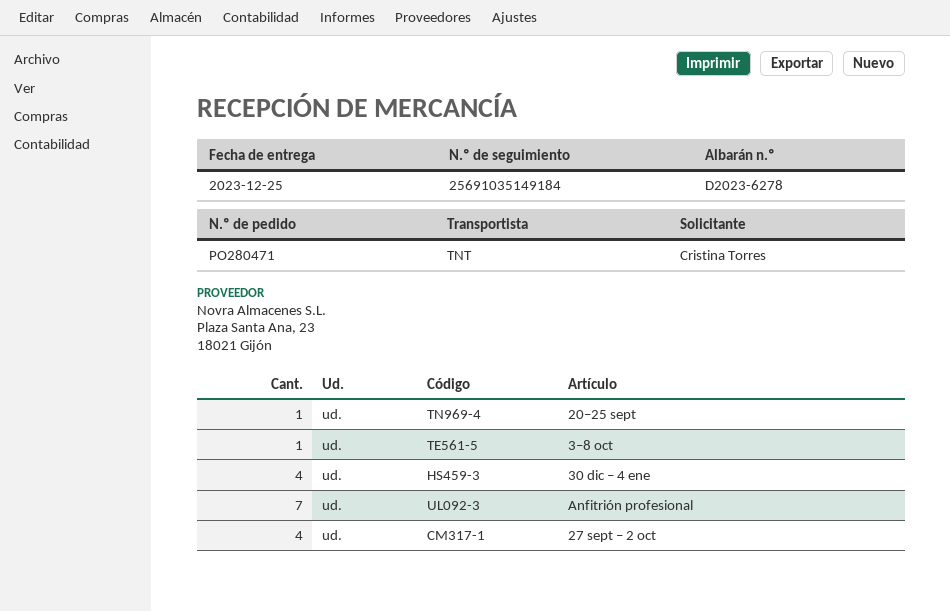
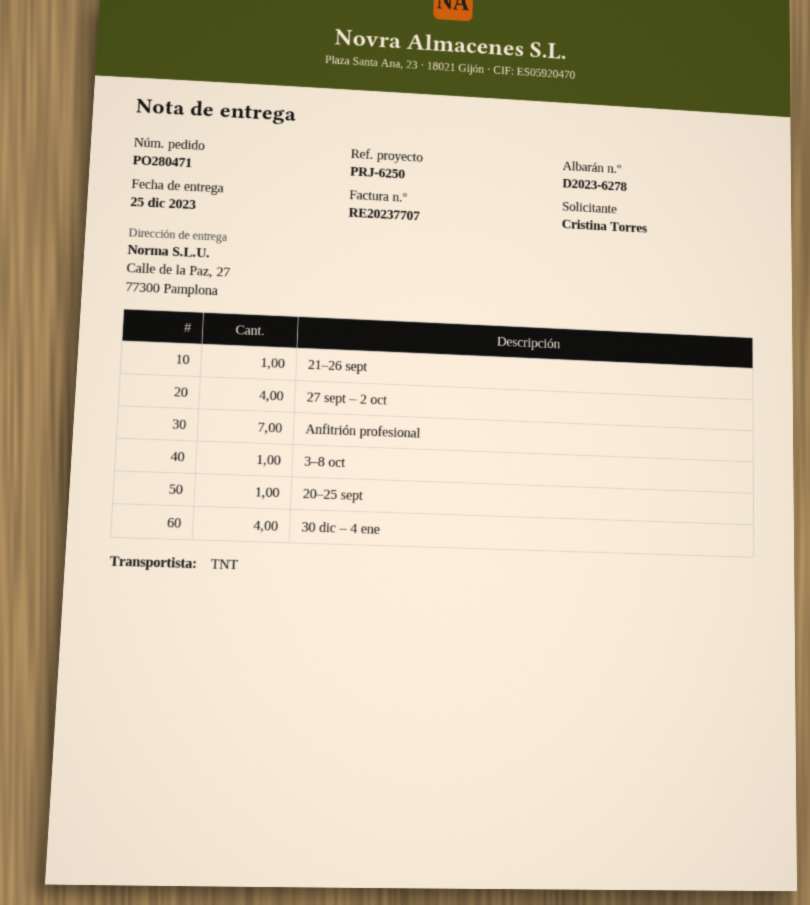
21–26 sept: none -> 1

